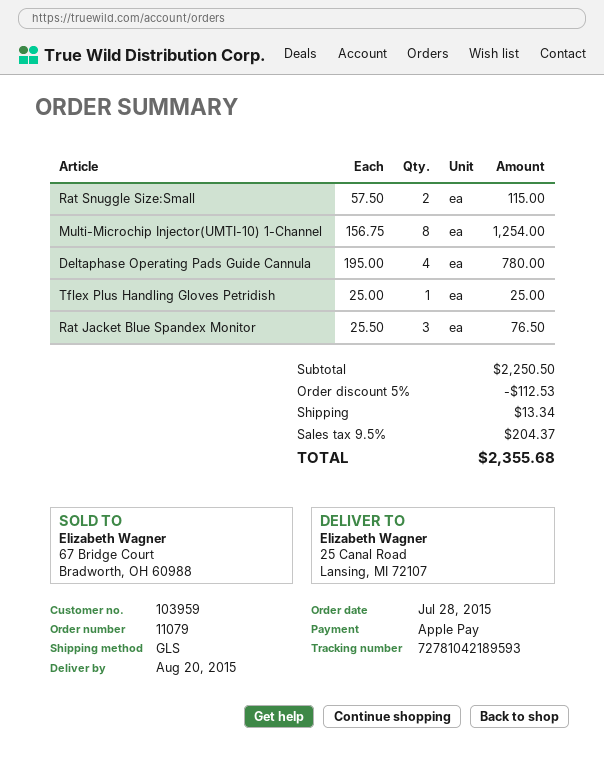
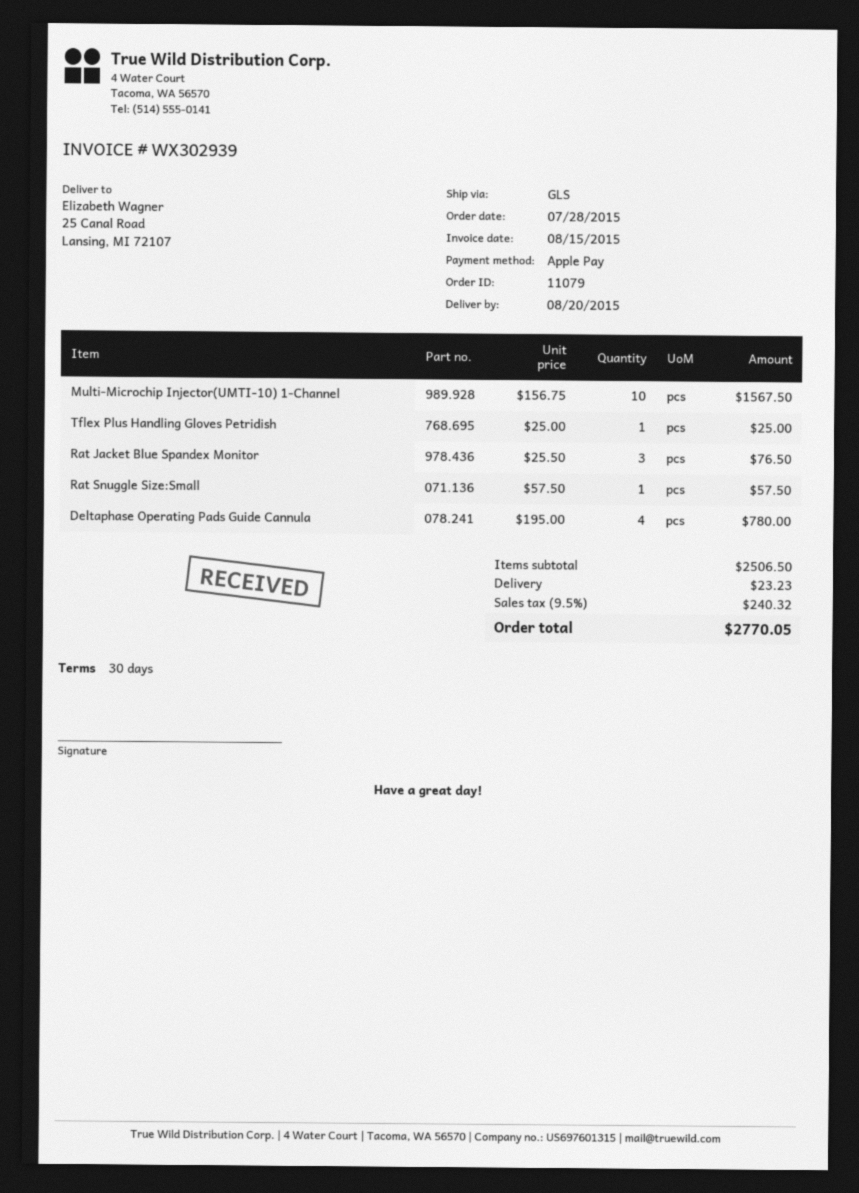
Rat Snuggle Size:Small: 2 x 57.50 = 115.00 -> 1 x 57.50 = 57.50
Multi-Microchip Injector(UMTI-10) 1-Channel: 8 x 156.75 = 1254.00 -> 10 x 156.75 = 1567.50
subtotal: 2250.50 -> 2506.50
discount: 5% = 112.53 -> none
shipping: 13.34 -> 23.23
tax: 9.5% = 204.37 -> 9.5% = 240.32
total: 2355.68 -> 2770.05

